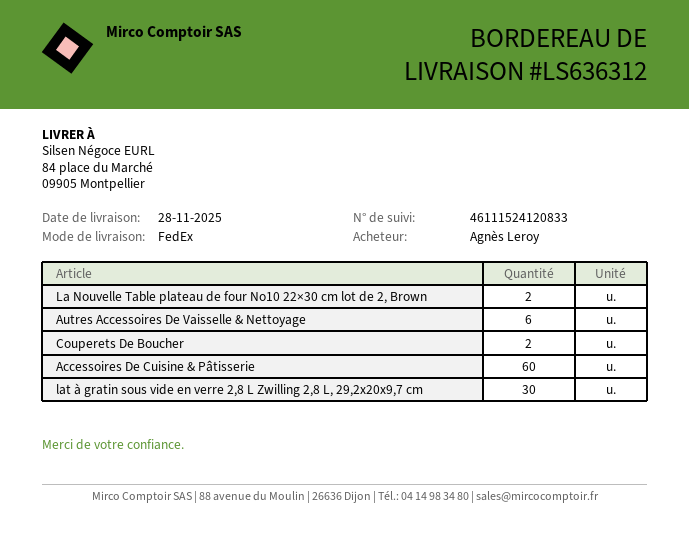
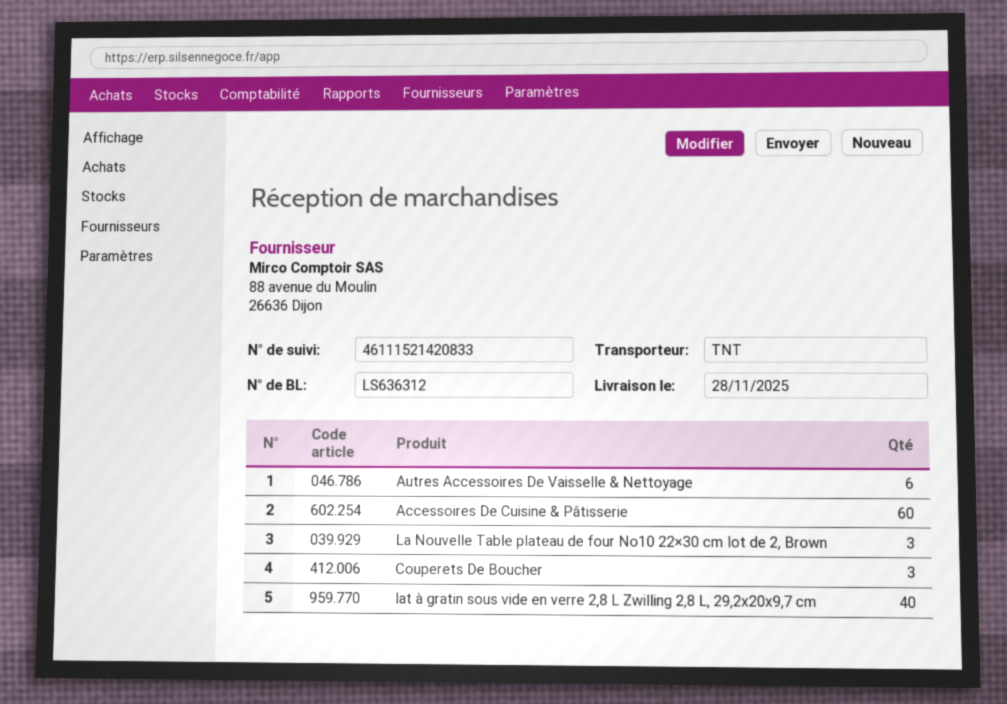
shipping method: FedEx -> TNT
tracking number: 46111524120833 -> 46111521420833
La Nouvelle Table plateau de four No10 22×30 cm lot de 2, Brown: 2 -> 3
Couperets De Boucher: 2 -> 3
lat à gratin sous vide en verre 2,8 L Zwilling 2,8 L, 29,2x20x9,7 cm: 30 -> 40

